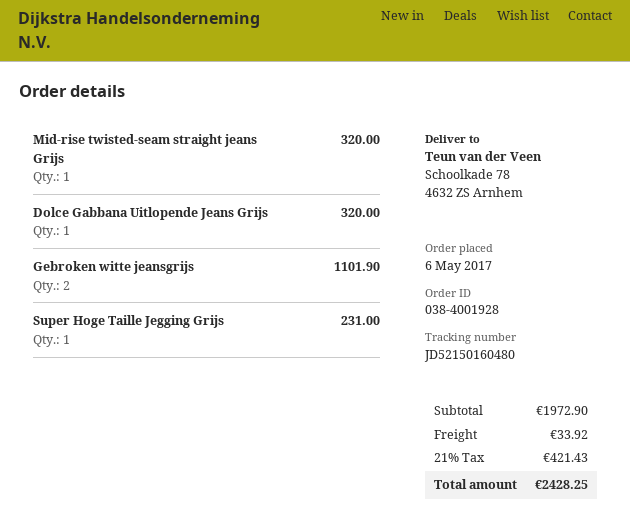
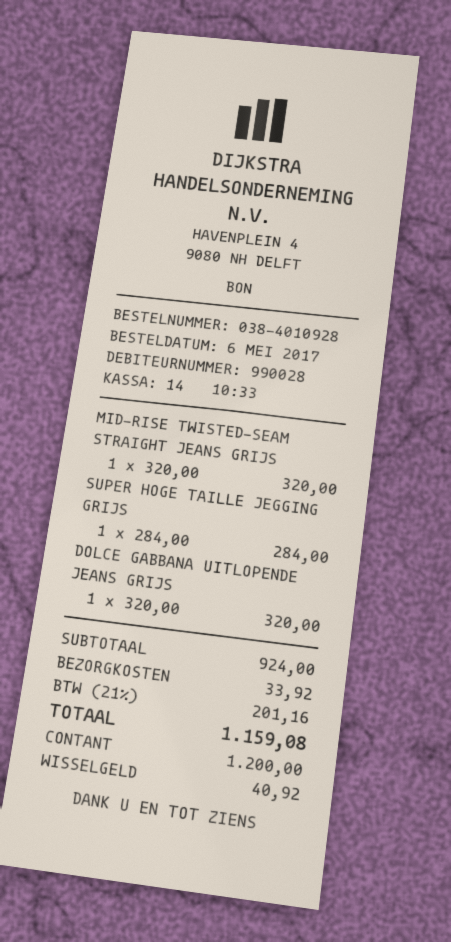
order number: 038-4001928 -> 038-4010928
Gebroken witte jeansgrijs: 2 for 1101.90 -> none
Super Hoge Taille Jegging Grijs: 1 for 231.00 -> 1 for 284.00
subtotal: 1972.90 -> 924.00
tax: 21% = 421.43 -> 21% = 201.16
total: 2428.25 -> 1159.08

